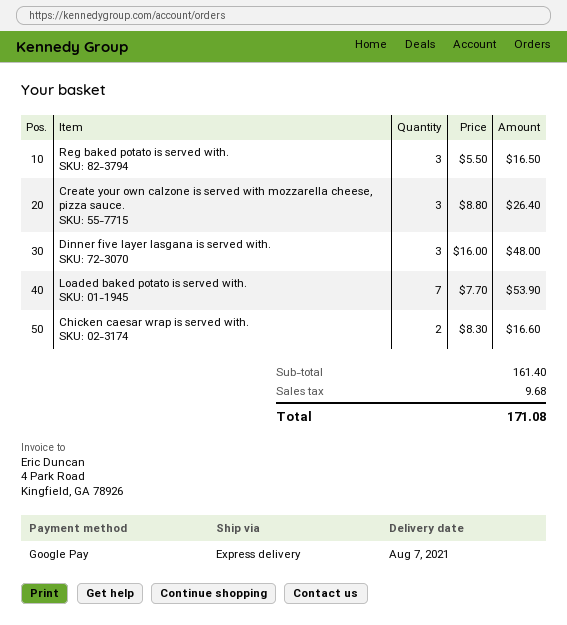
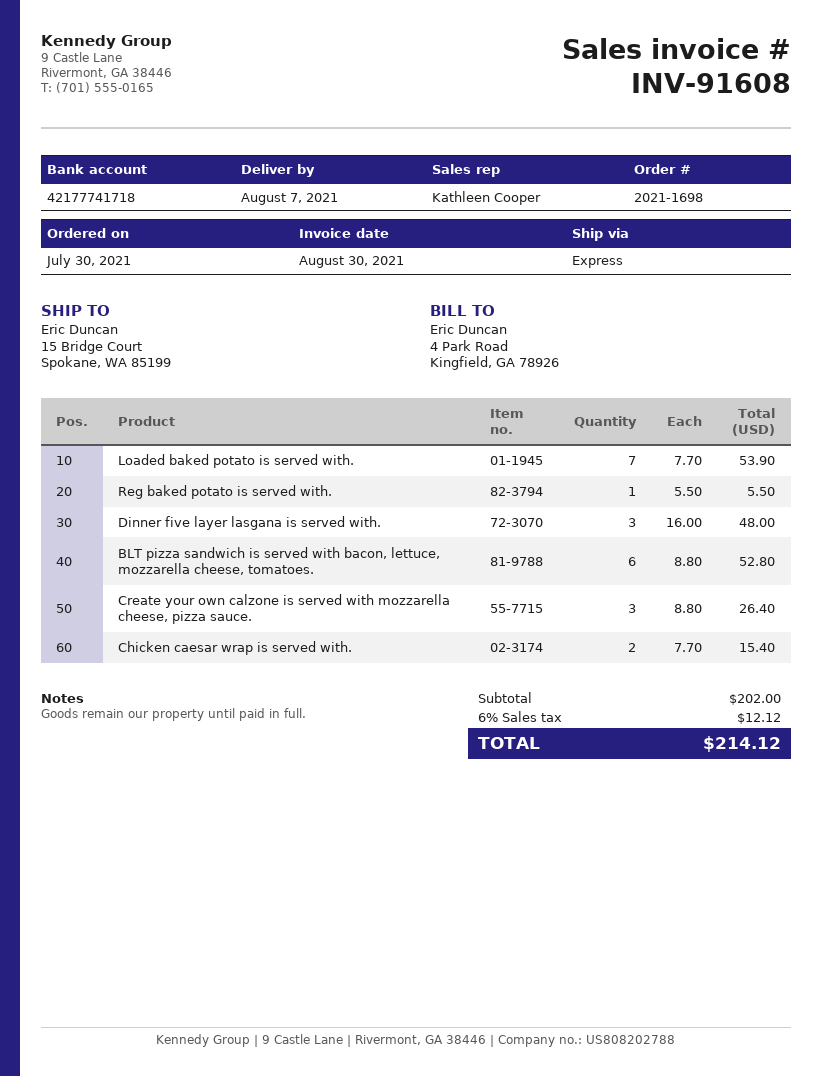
Reg baked potato is served with.: 3 x 5.50 = 16.50 -> 1 x 5.50 = 5.50
Chicken caesar wrap is served with.: 2 x 8.30 = 16.60 -> 2 x 7.70 = 15.40
BLT pizza sandwich is served with bacon, lettuce, mozzarella cheese, tomatoes.: none -> 6 x 8.80 = 52.80
subtotal: 161.40 -> 202.00
tax: 9.68 -> 12.12
total: 171.08 -> 214.12

